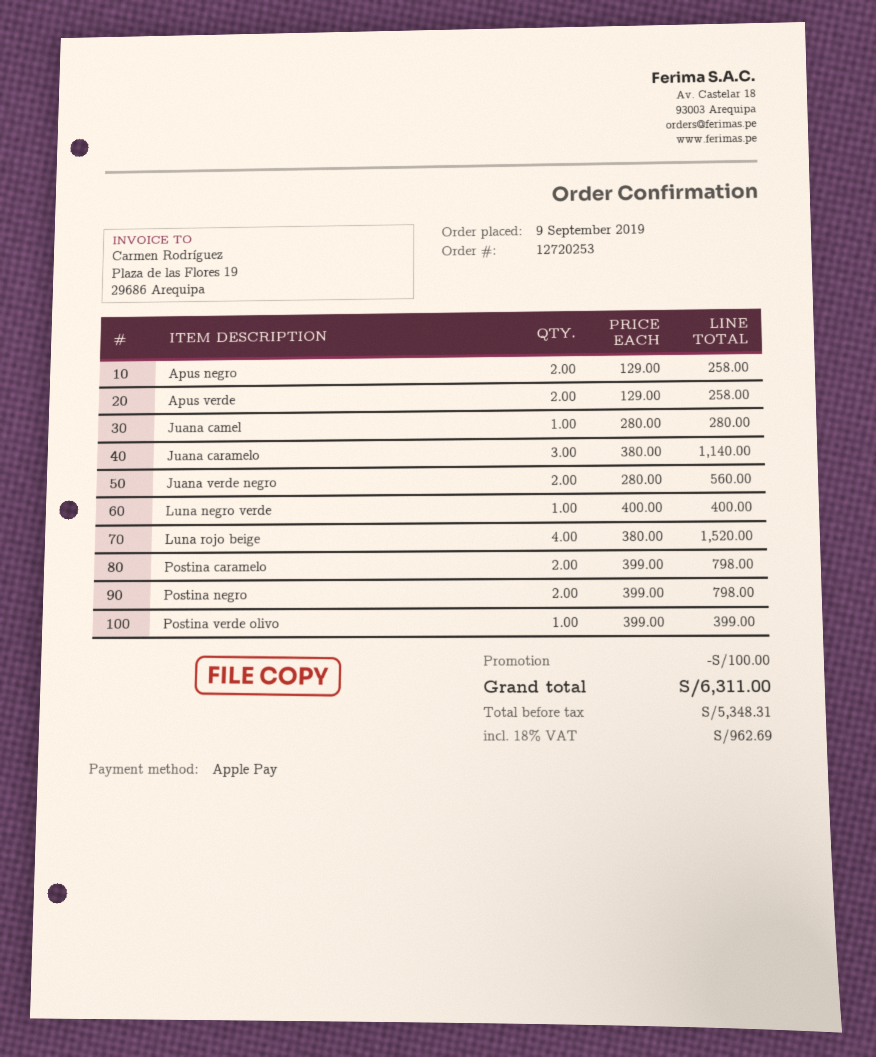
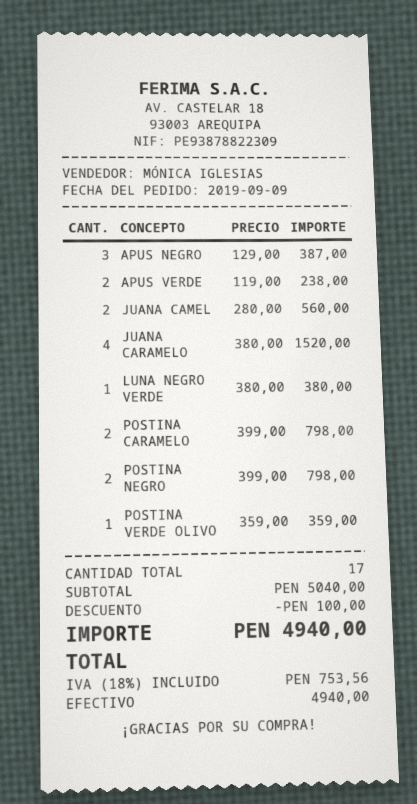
payment method: Apple Pay -> cash
Apus negro: 2 x 129.00 = 258.00 -> 3 x 129.00 = 387.00
Apus verde: 2 x 129.00 = 258.00 -> 2 x 119.00 = 238.00
Juana camel: 1 x 280.00 = 280.00 -> 2 x 280.00 = 560.00
Juana caramelo: 3 x 380.00 = 1140.00 -> 4 x 380.00 = 1520.00
Juana verde negro: 2 x 280.00 = 560.00 -> none
Luna negro verde: 1 x 400.00 = 400.00 -> 1 x 380.00 = 380.00
Luna rojo beige: 4 x 380.00 = 1520.00 -> none
Postina verde olivo: 1 x 399.00 = 399.00 -> 1 x 359.00 = 359.00
tax: 18% = 962.69 -> 18% = 753.56
total: 6311.00 -> 4940.00

